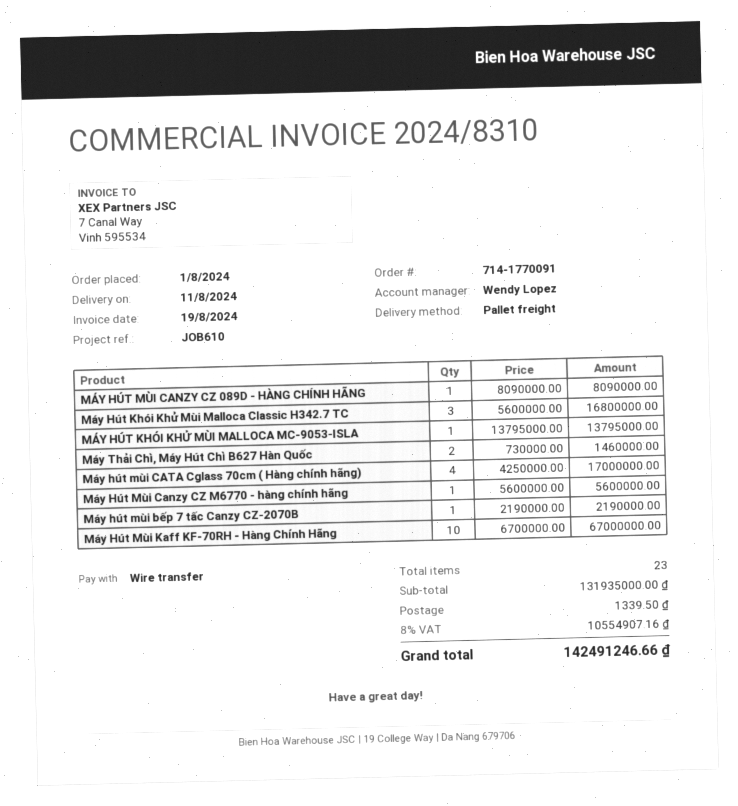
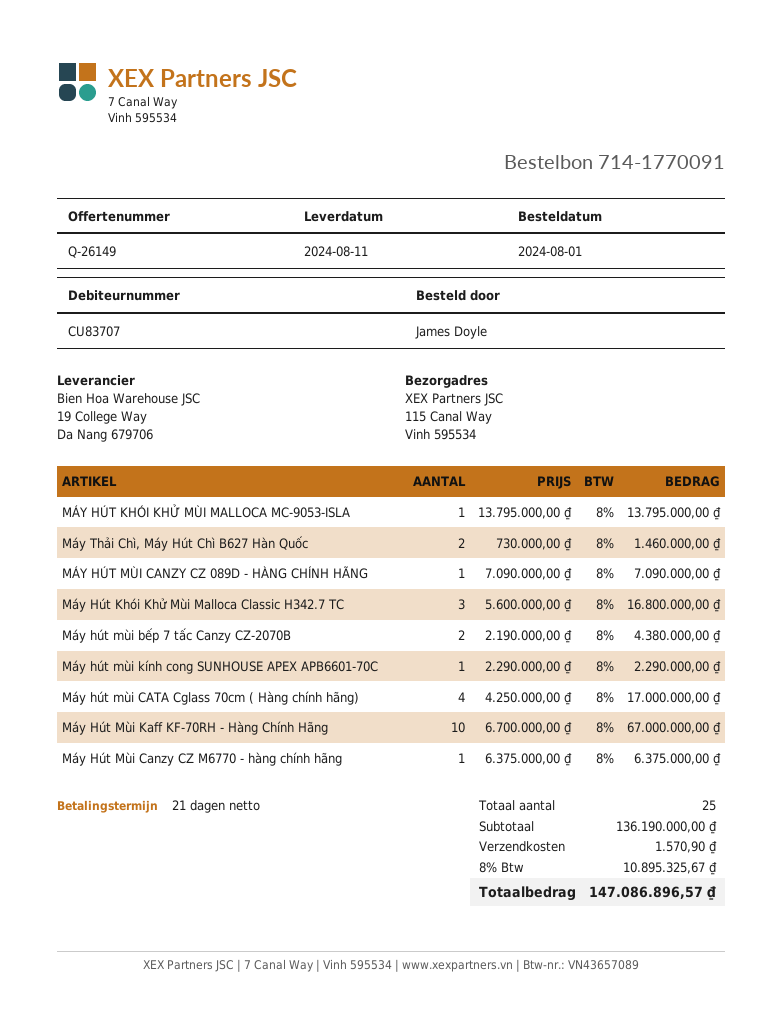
MÁY HÚT MÙI CANZY CZ 089D - HÀNG CHÍNH HÃNG: 1 x 8090000.00 = 8090000.00 -> 1 x 7090000.00 = 7090000.00
Máy Hút Mùi Canzy CZ M6770 - hàng chính hãng: 1 x 5600000.00 = 5600000.00 -> 1 x 6375000.00 = 6375000.00
Máy hút mùi bếp 7 tấc Canzy CZ-2070B: 1 x 2190000.00 = 2190000.00 -> 2 x 2190000.00 = 4380000.00
Máy hút mùi kính cong SUNHOUSE APEX APB6601-70C: none -> 1 x 2290000.00 = 2290000.00
total quantity: 23 -> 25
subtotal: 131935000.00 -> 136190000.00
shipping: 1339.50 -> 1570.90
tax: 8% = 10554907.16 -> 8% = 10895325.67
total: 142491246.66 -> 147086896.57

